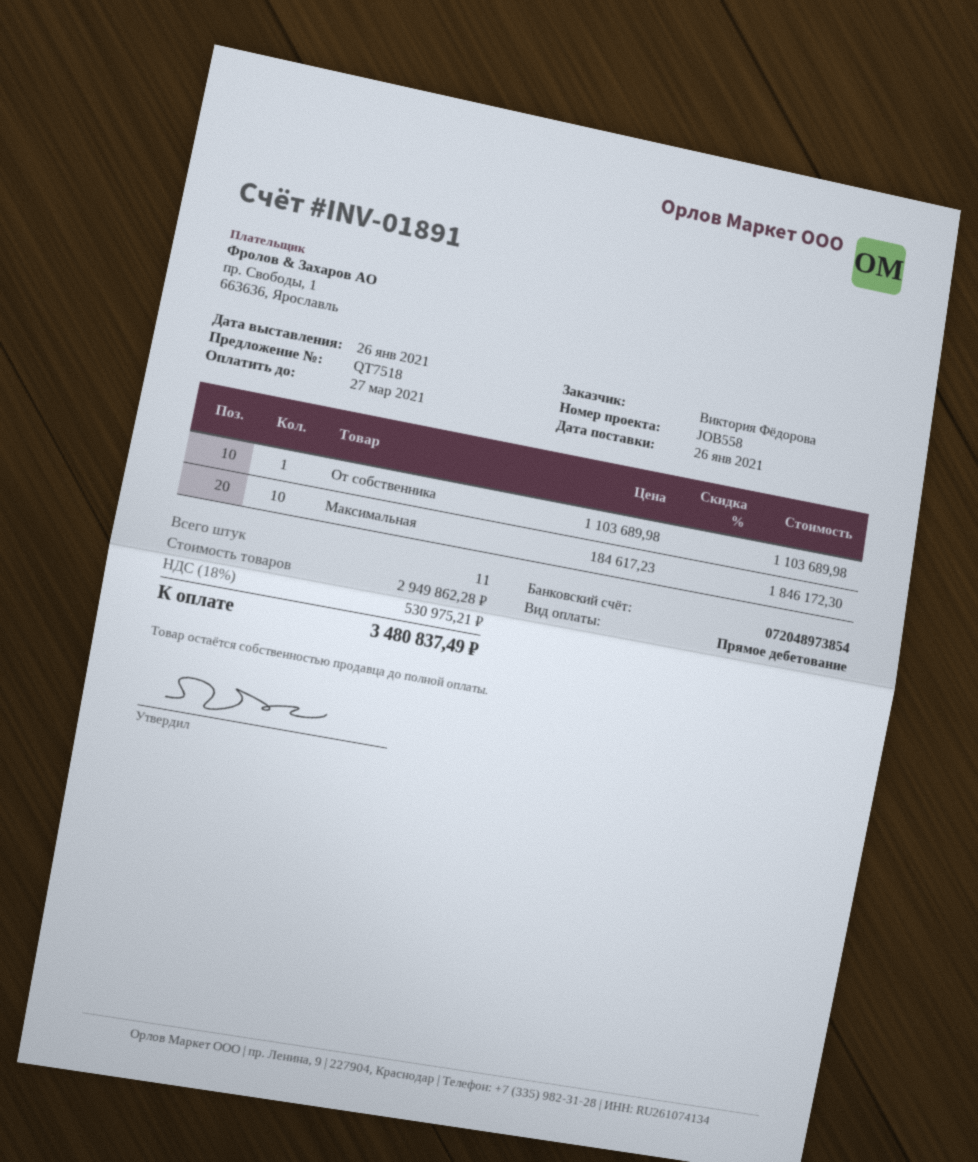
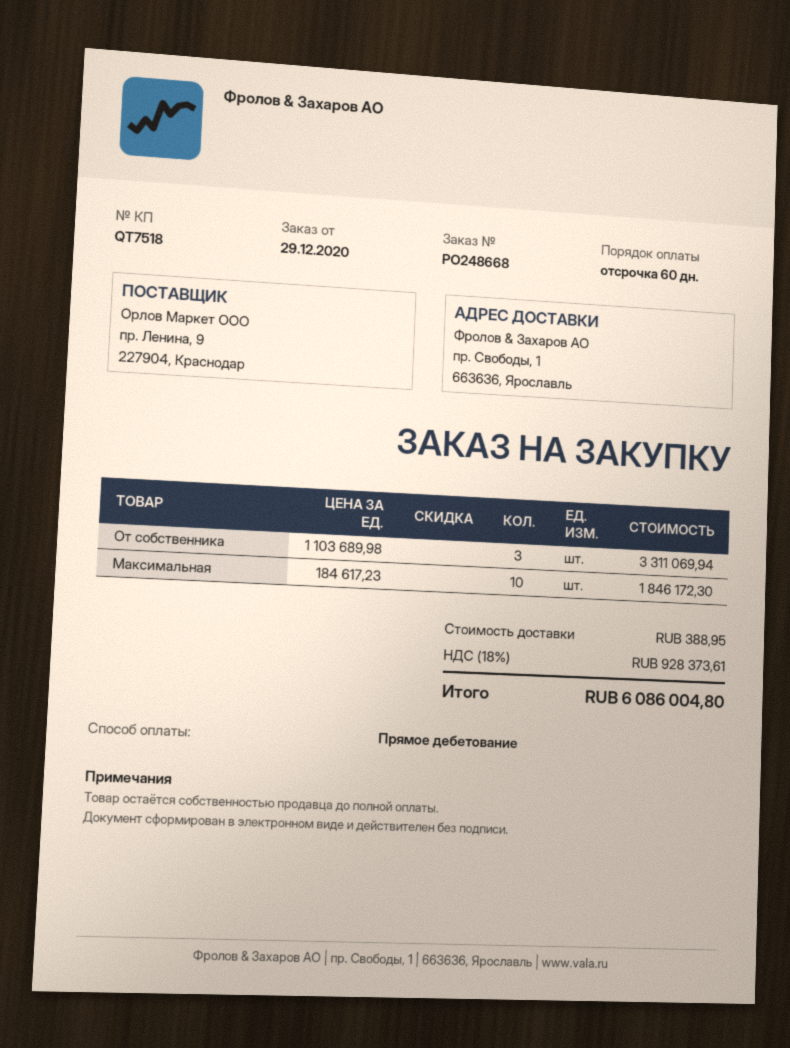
От собственника: 1 x 1103689.98 = 1103689.98 -> 3 x 1103689.98 = 3311069.94
shipping: none -> 388.95
tax: 18% = 530975.21 -> 18% = 928373.61
total: 3480837.49 -> 6086004.80

